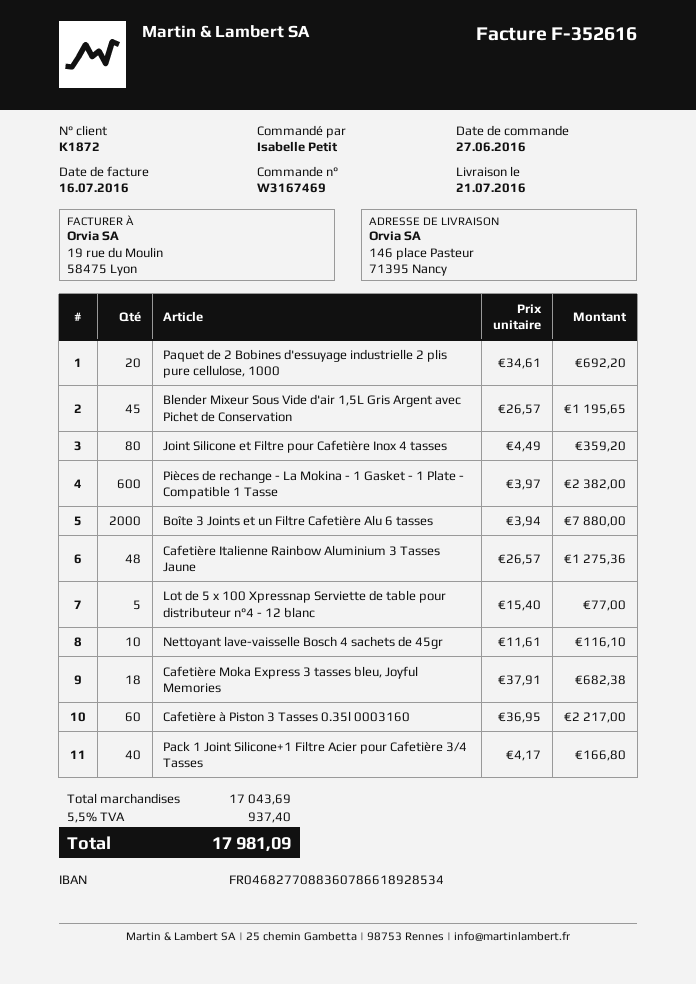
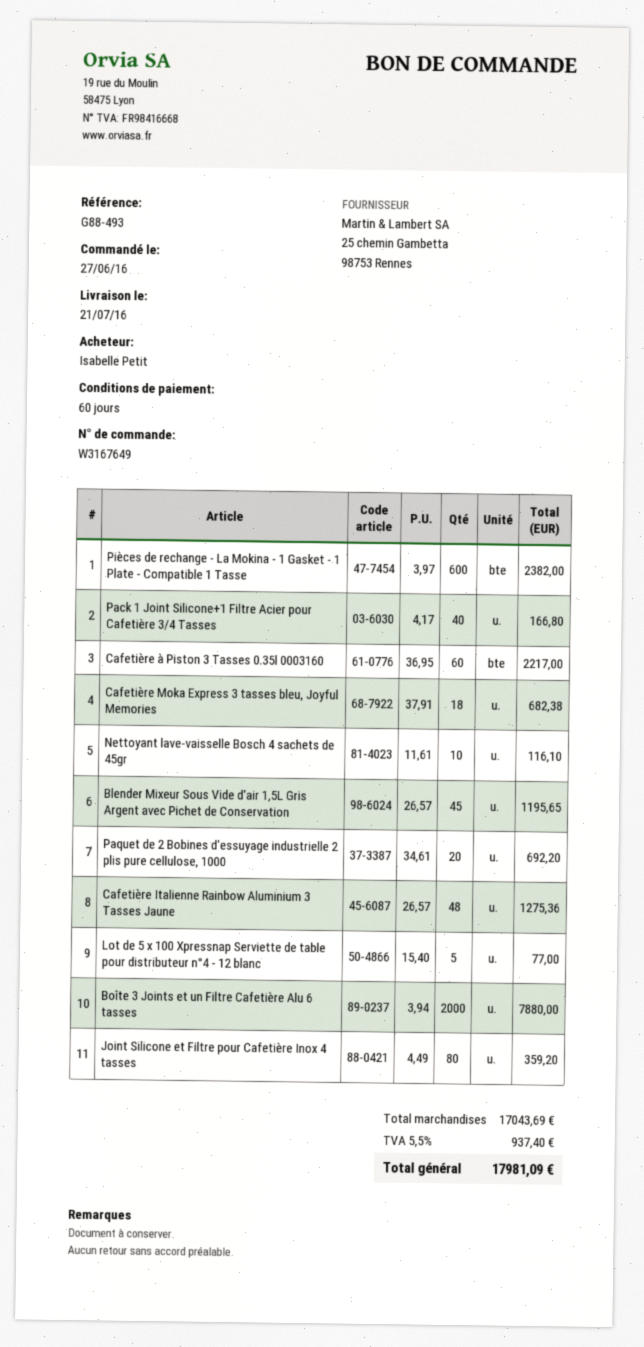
order number: W3167469 -> W3167649

